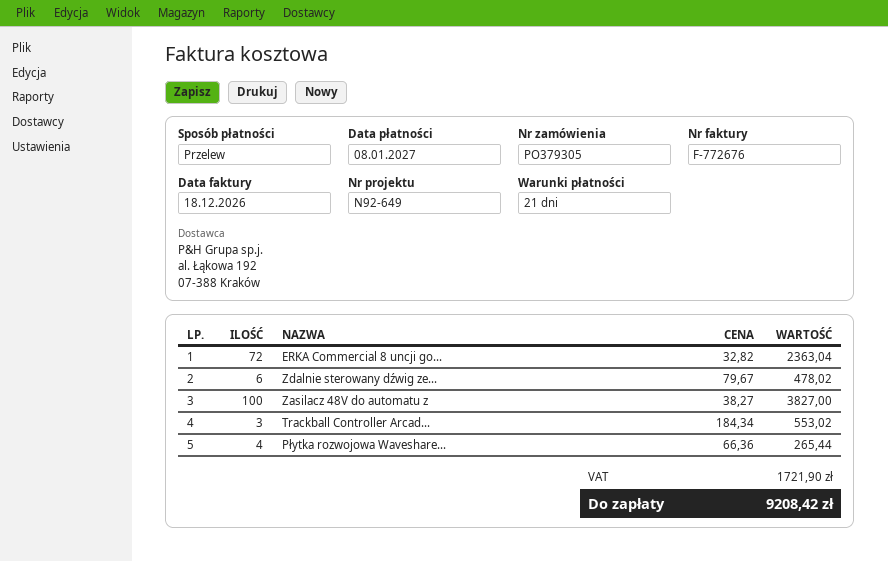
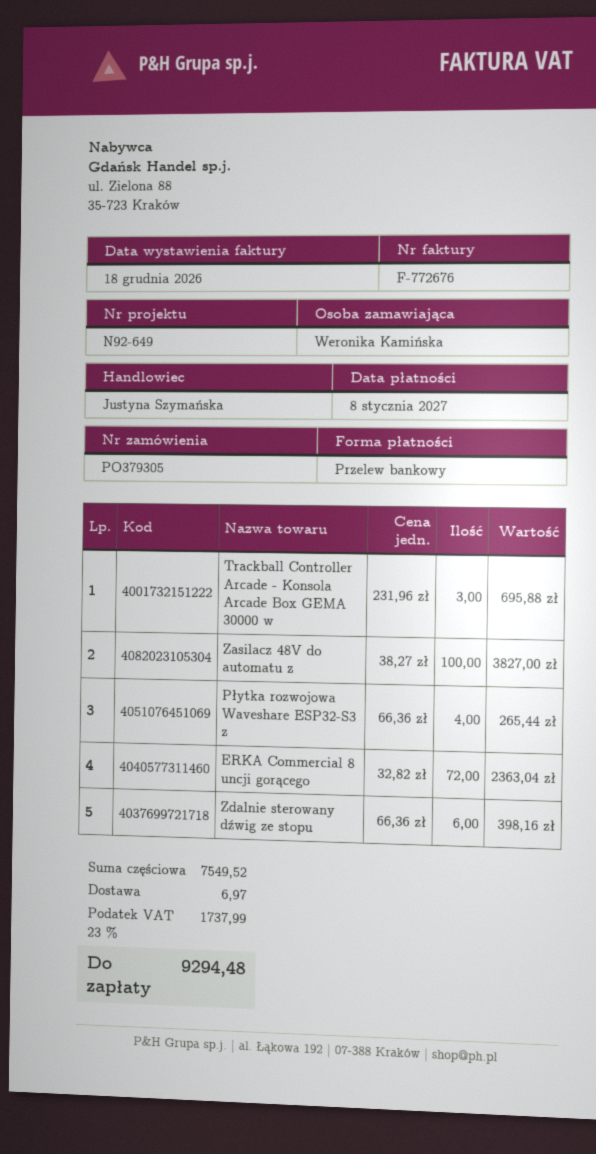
Zdalnie sterowany dźwig ze...: 6 x 79.67 = 478.02 -> 6 x 66.36 = 398.16
Trackball Controller Arcad...: 3 x 184.34 = 553.02 -> 3 x 231.96 = 695.88
shipping: none -> 6.97
tax: 1721.90 -> 1737.99
total: 9208.42 -> 9294.48

